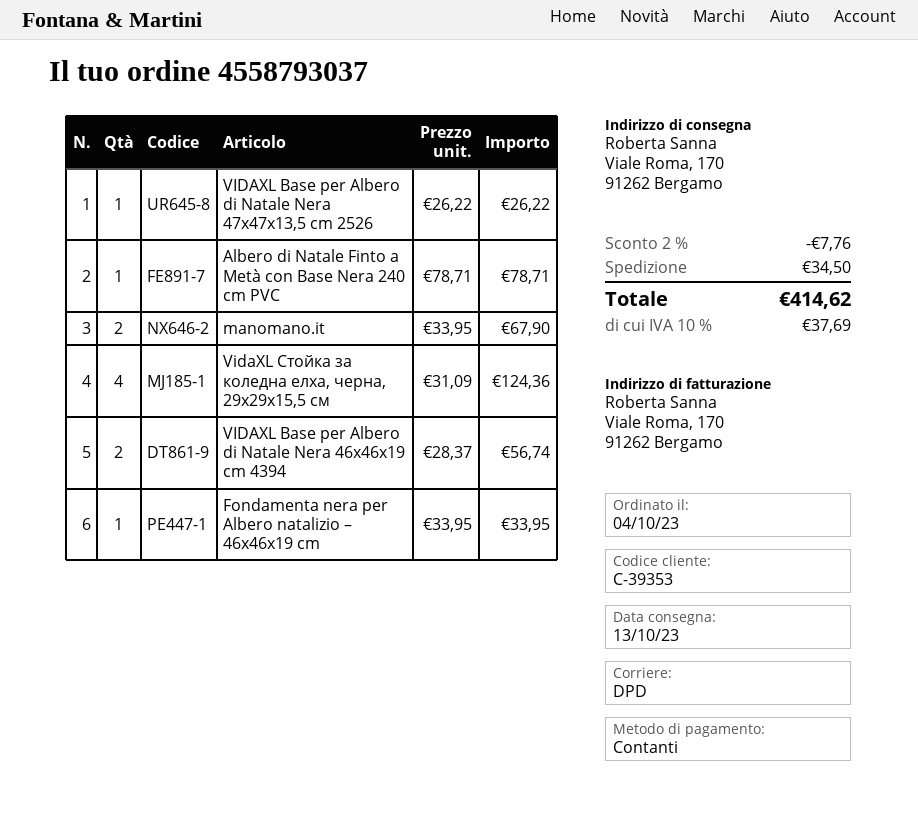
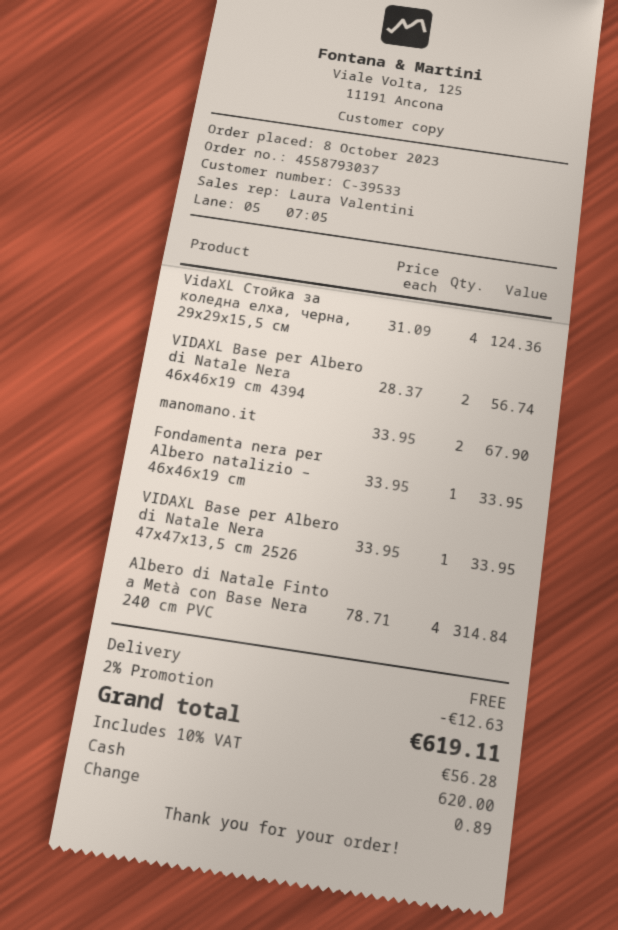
order date: 2023-10-04 -> 2023-10-08
customer number: C-39353 -> C-39533
VIDAXL Base per Albero di Natale Nera 47x47x13,5 cm 2526: 1 x 26.22 = 26.22 -> 1 x 33.95 = 33.95
Albero di Natale Finto a Metà con Base Nera 240 cm PVC: 1 x 78.71 = 78.71 -> 4 x 78.71 = 314.84
discount: 2% = 7.76 -> 2% = 12.63
shipping: 34.50 -> 0.00
tax: 10% = 37.69 -> 10% = 56.28
total: 414.62 -> 619.11

